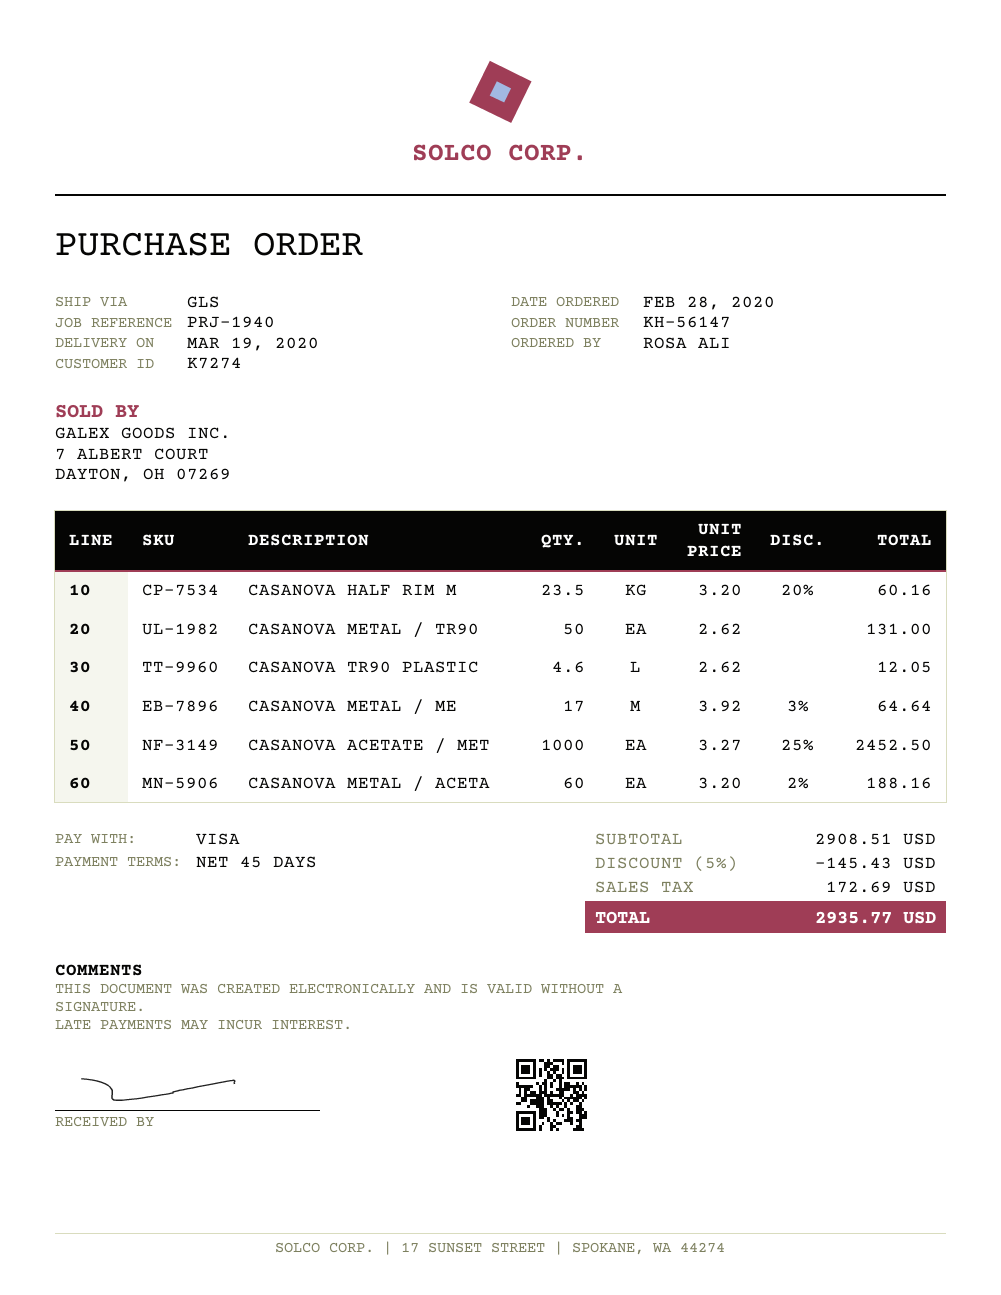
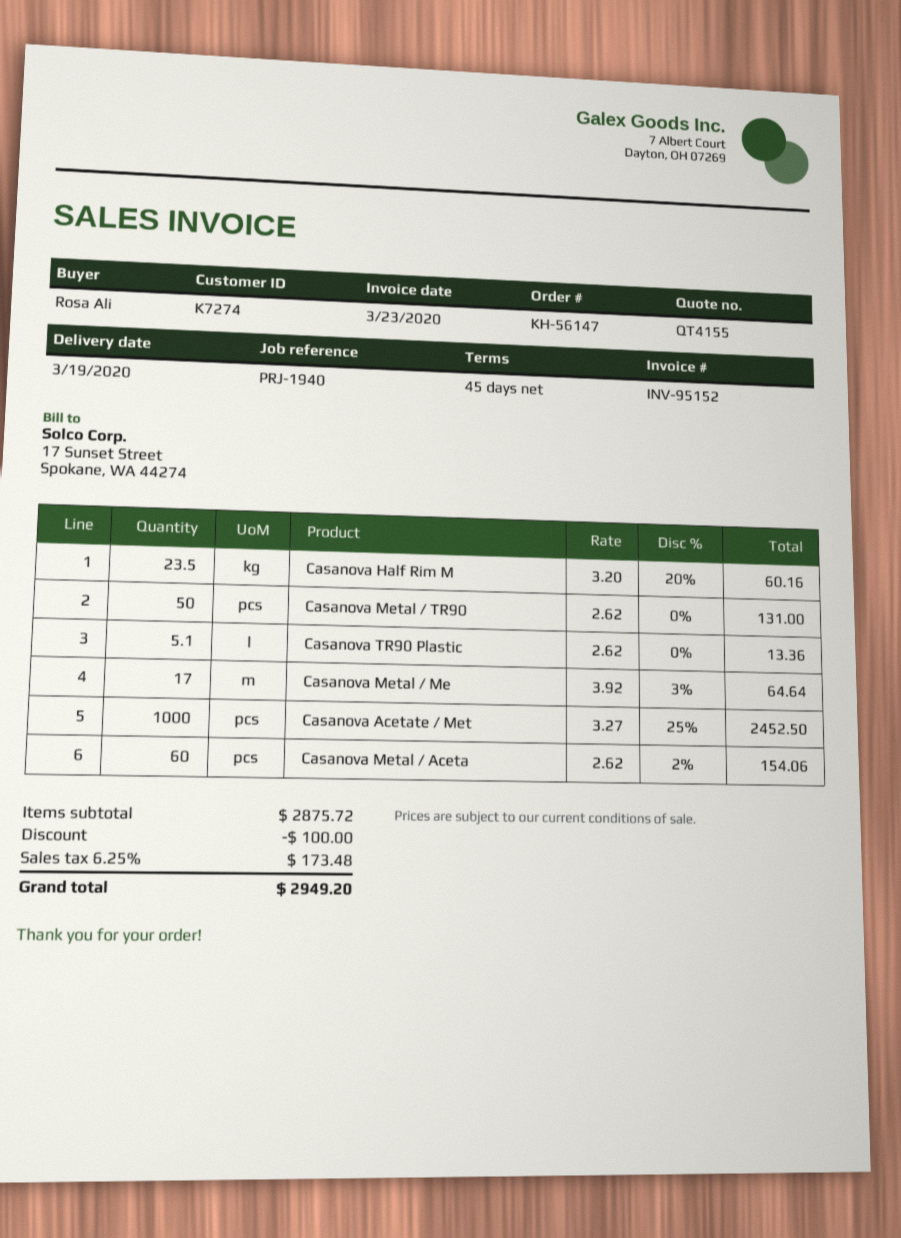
CASANOVA TR90 PLASTIC: 4.6 x 2.62 = 12.05 -> 5.1 x 2.62 = 13.36
CASANOVA METAL / ACETA: 60 x 3.20 - 2% = 188.16 -> 60 x 2.62 - 2% = 154.06
subtotal: 2908.51 -> 2875.72
discount: 145.43 -> 100.00
tax: 172.69 -> 173.48
total: 2935.77 -> 2949.20

